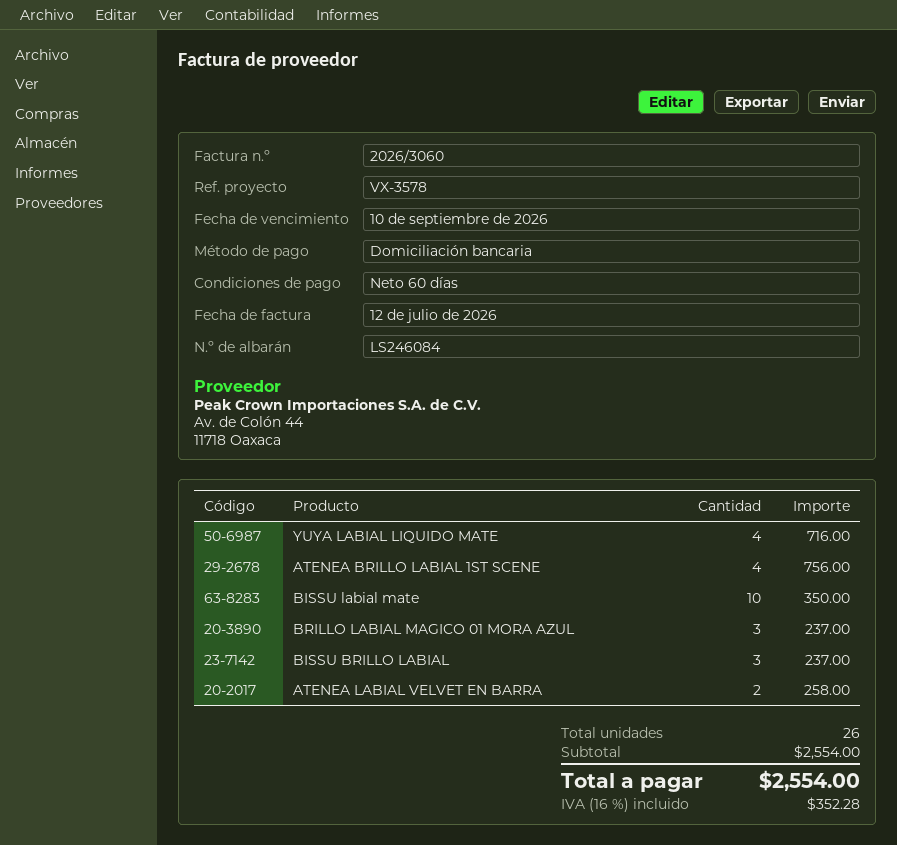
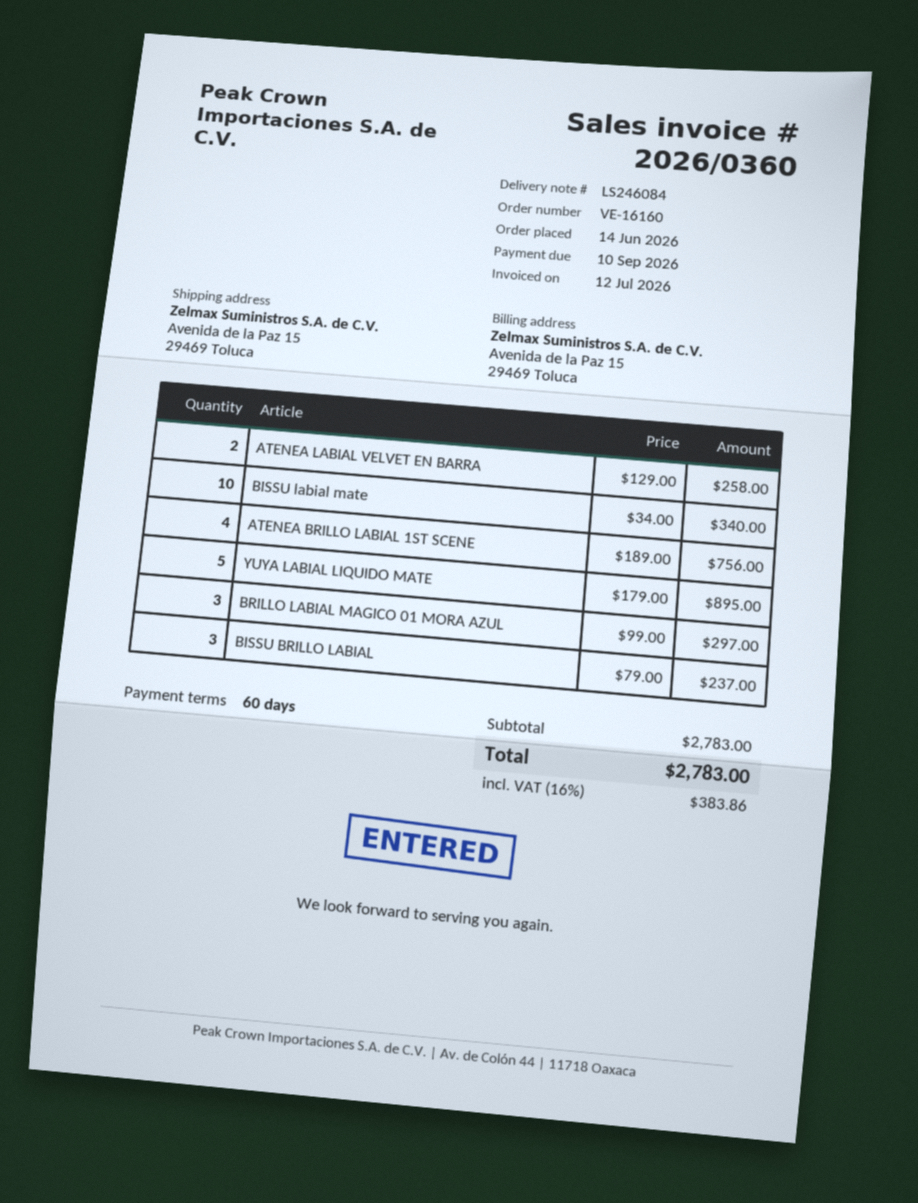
invoice number: 2026/3060 -> 2026/0360
YUYA LABIAL LIQUIDO MATE: 4 for 716.00 -> 5 for 895.00
BISSU labial mate: 10 for 350.00 -> 10 for 340.00
BRILLO LABIAL MAGICO 01 MORA AZUL: 3 for 237.00 -> 3 for 297.00
subtotal: 2554.00 -> 2783.00
tax: 16% = 352.28 -> 16% = 383.86
total: 2554.00 -> 2783.00

